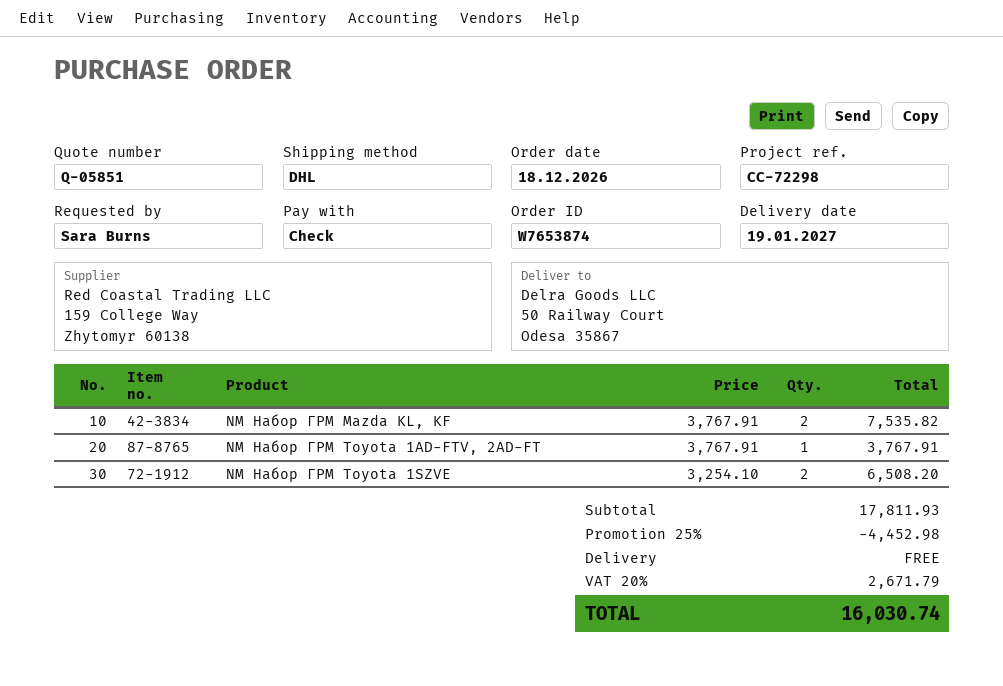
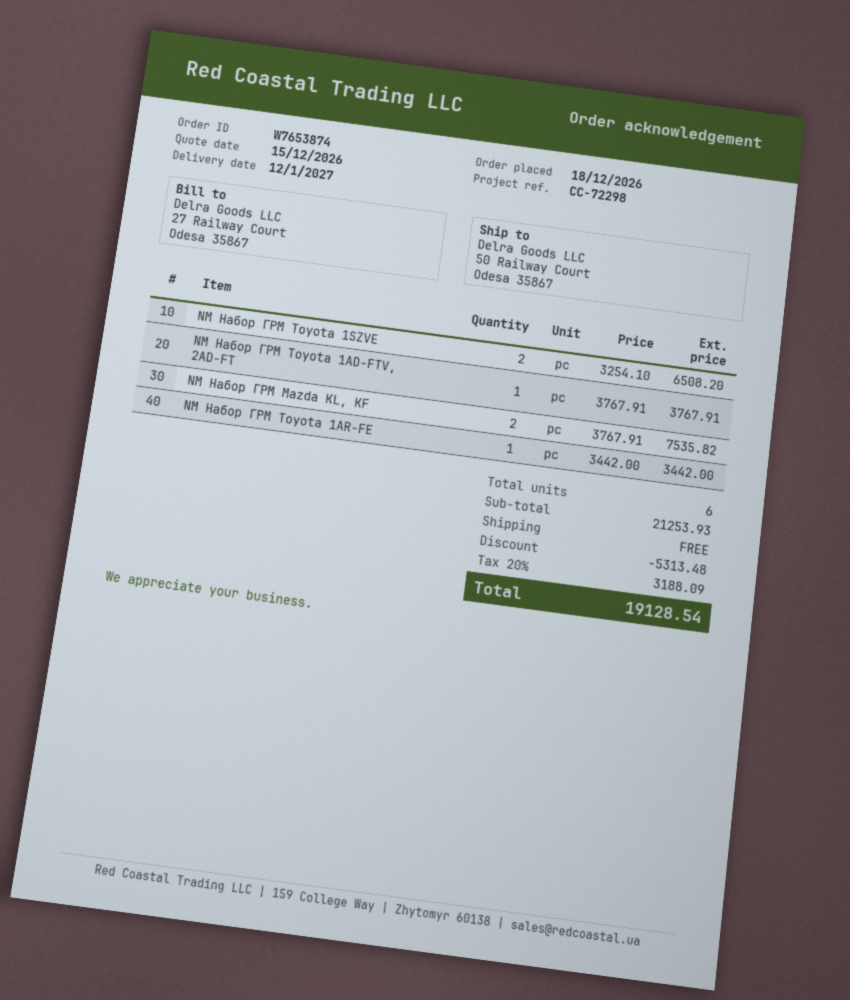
delivery date: 2027-01-19 -> 2027-01-12
NM Набор ГРМ Toyota 1AR-FE: none -> 1 x 3442.00 = 3442.00
subtotal: 17811.93 -> 21253.93
discount: 4452.98 -> 5313.48
tax: 20% = 2671.79 -> 20% = 3188.09
total: 16030.74 -> 19128.54

